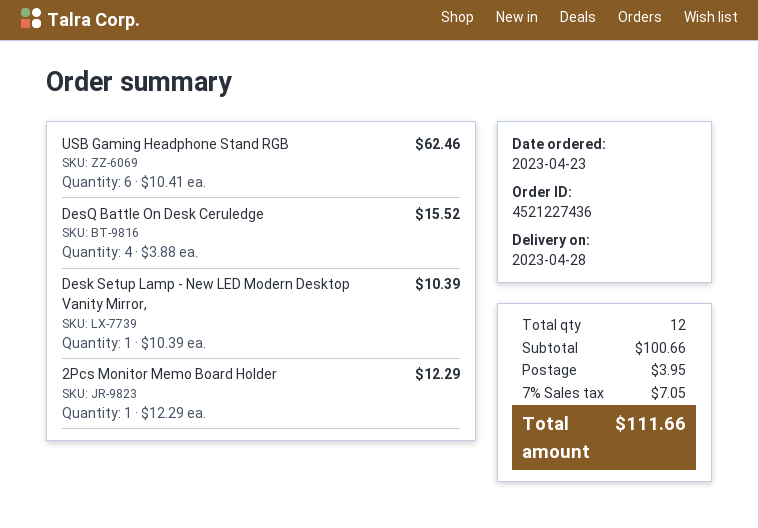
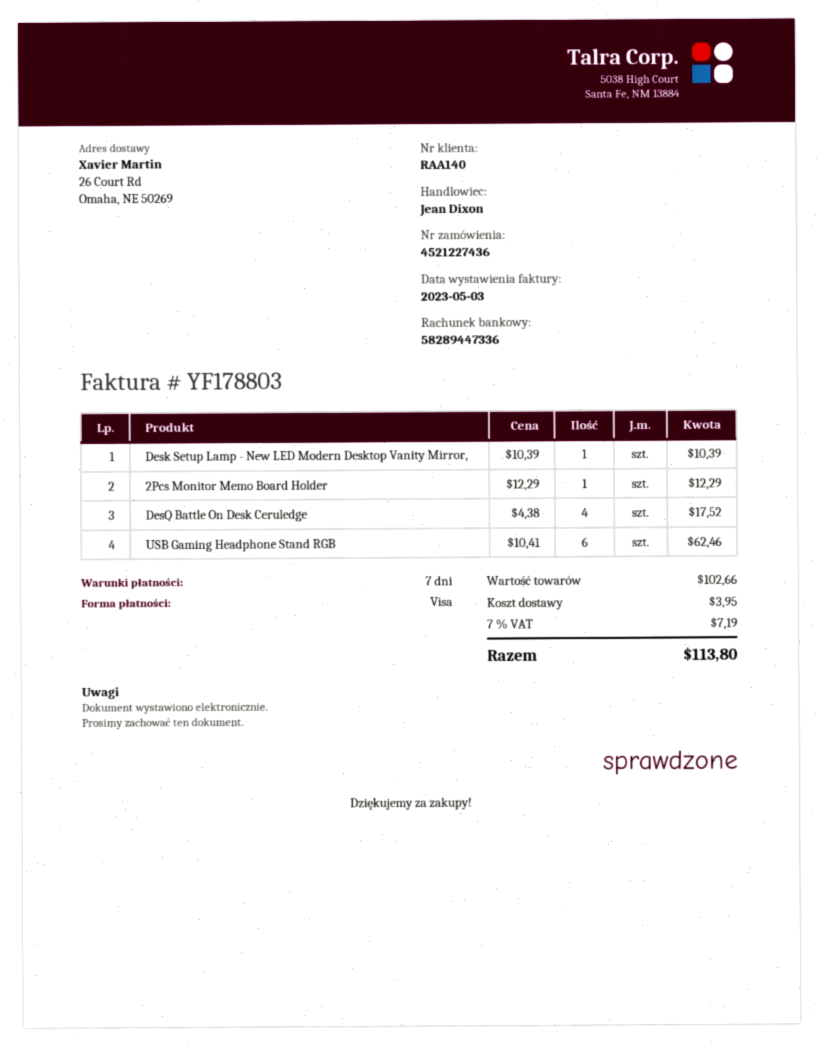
DesQ Battle On Desk Ceruledge: 4 x 3.88 = 15.52 -> 4 x 4.38 = 17.52
subtotal: 100.66 -> 102.66
tax: 7% = 7.05 -> 7% = 7.19
total: 111.66 -> 113.80

